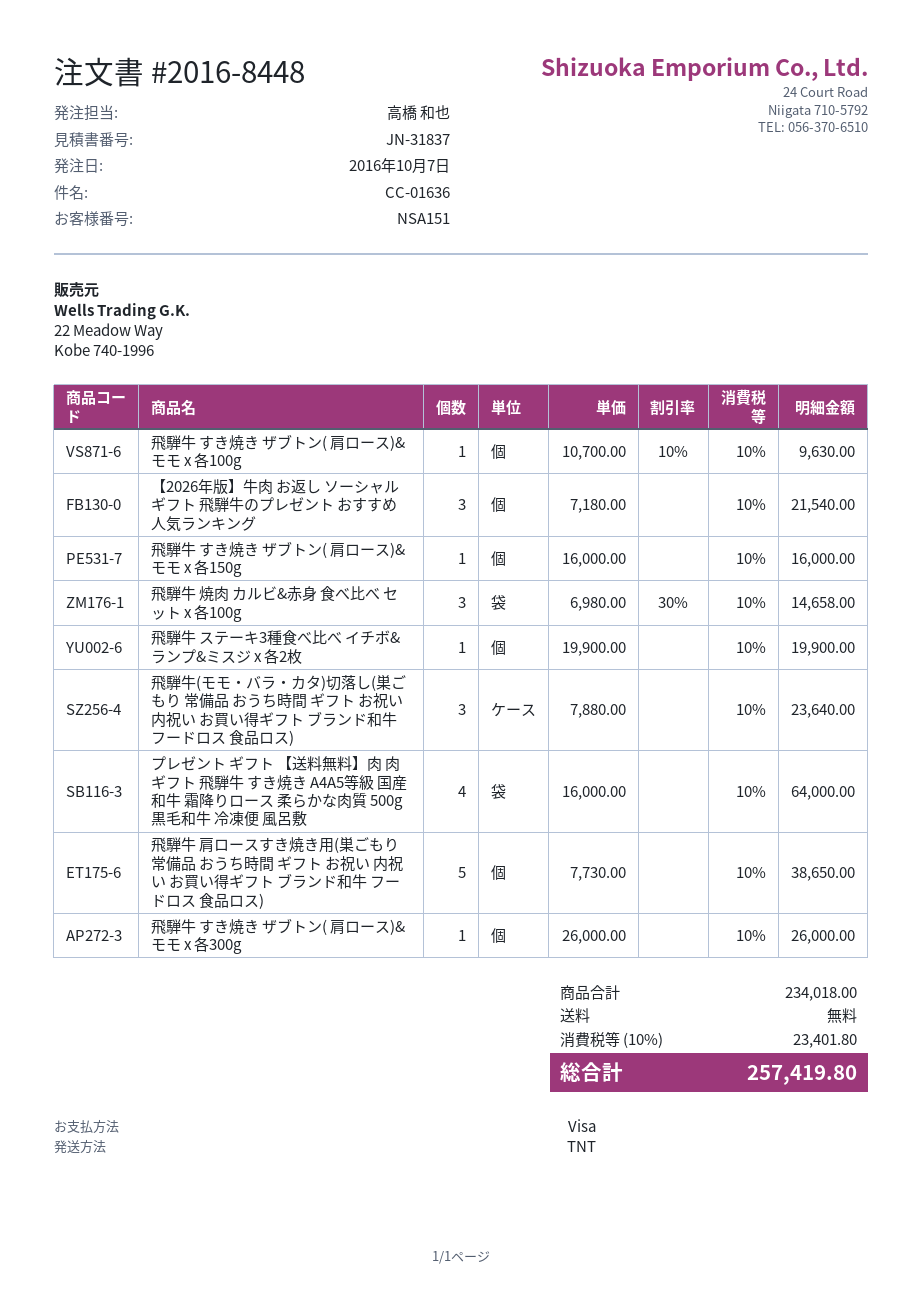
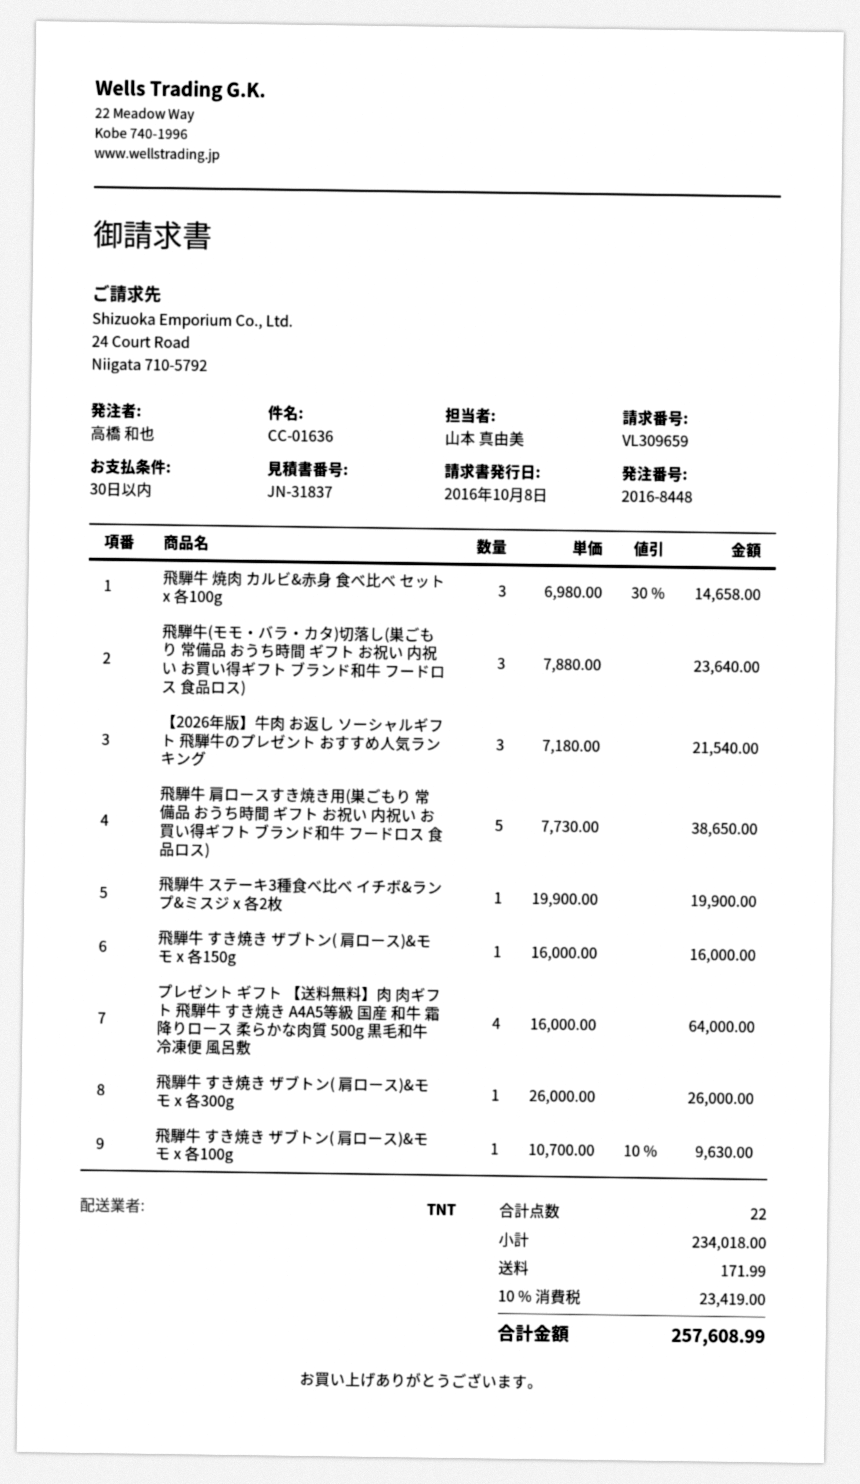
shipping: 0.00 -> 171.99
tax: 10% = 23401.80 -> 10% = 23419.00
total: 257419.80 -> 257608.99

